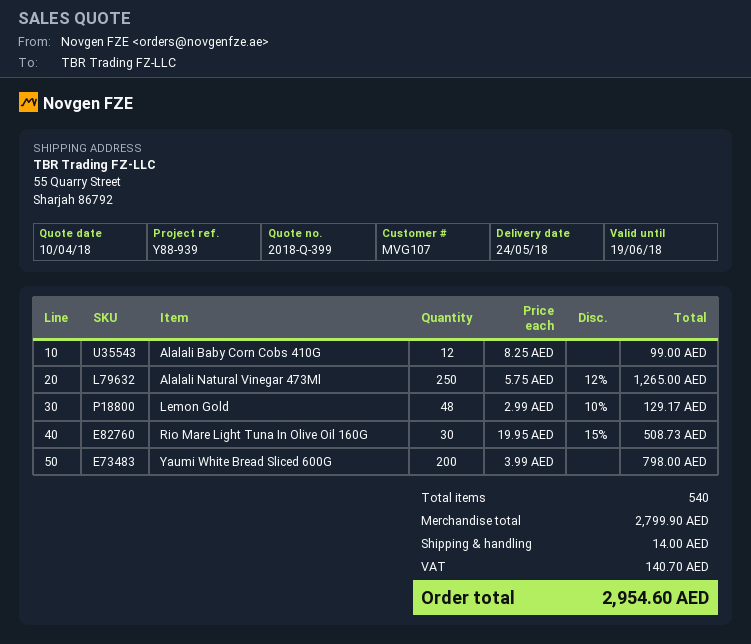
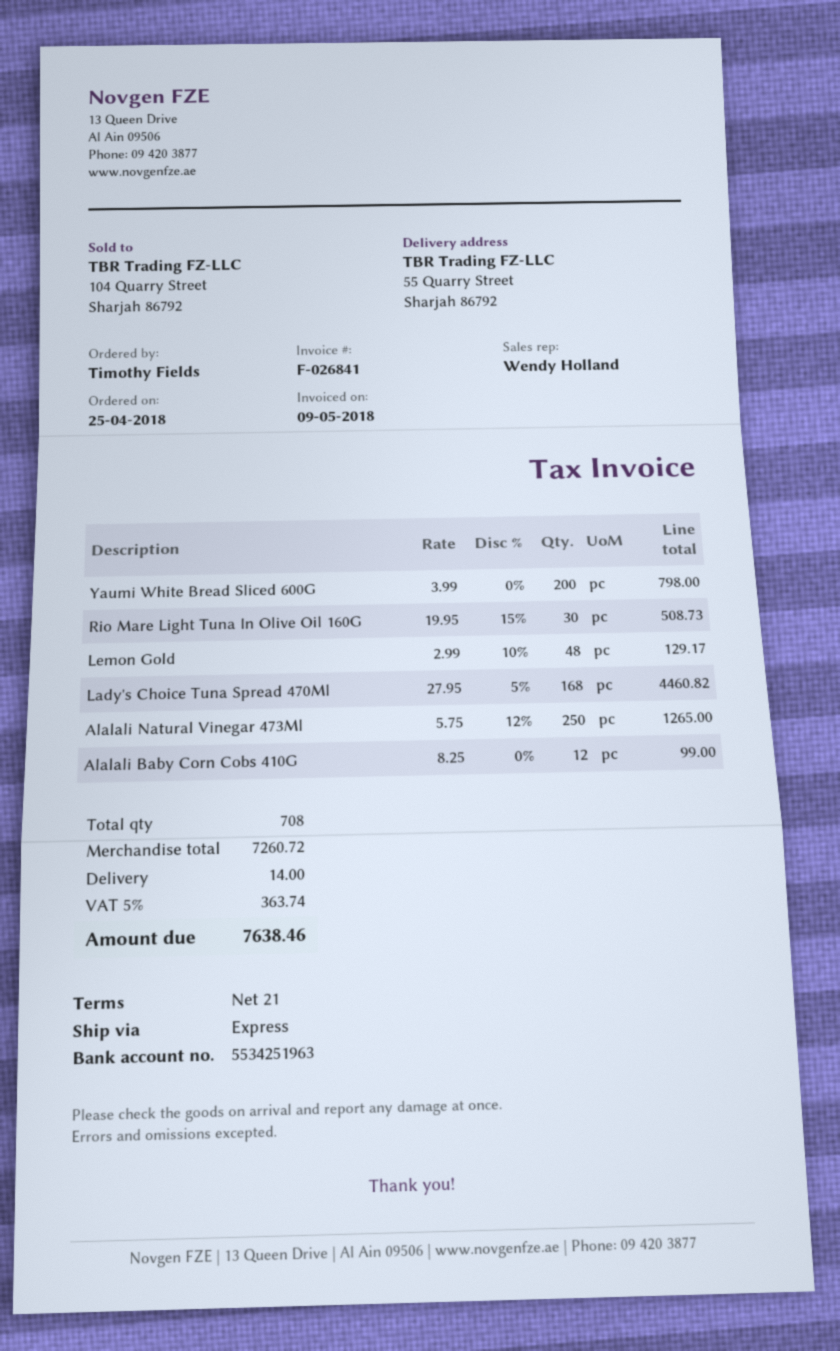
Lady's Choice Tuna Spread 470Ml: none -> 168 x 27.95 - 5% = 4460.82
total quantity: 540 -> 708
subtotal: 2799.90 -> 7260.72
tax: 140.70 -> 363.74
total: 2954.60 -> 7638.46

